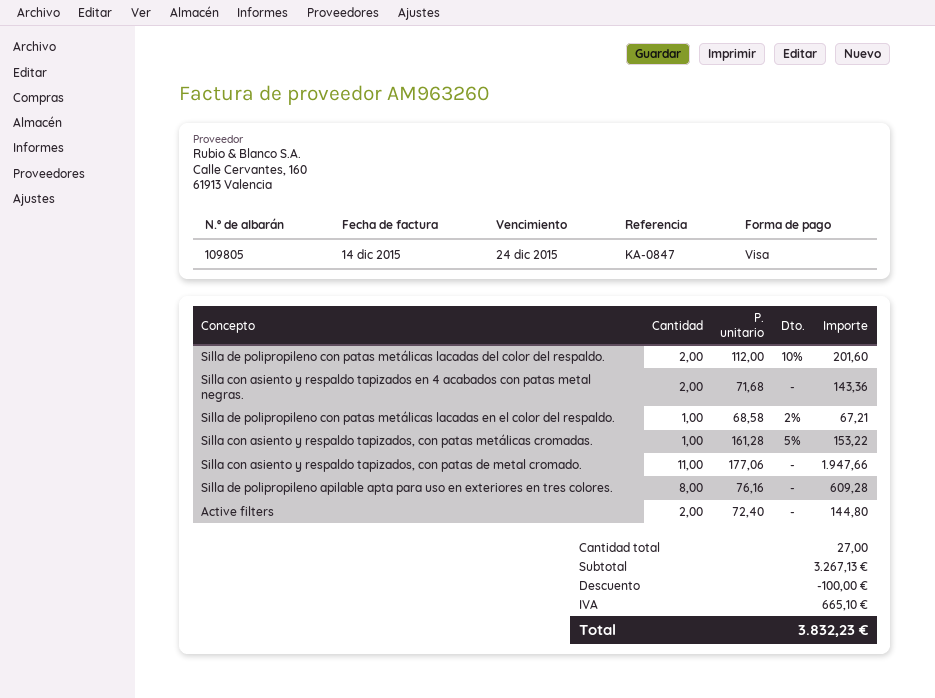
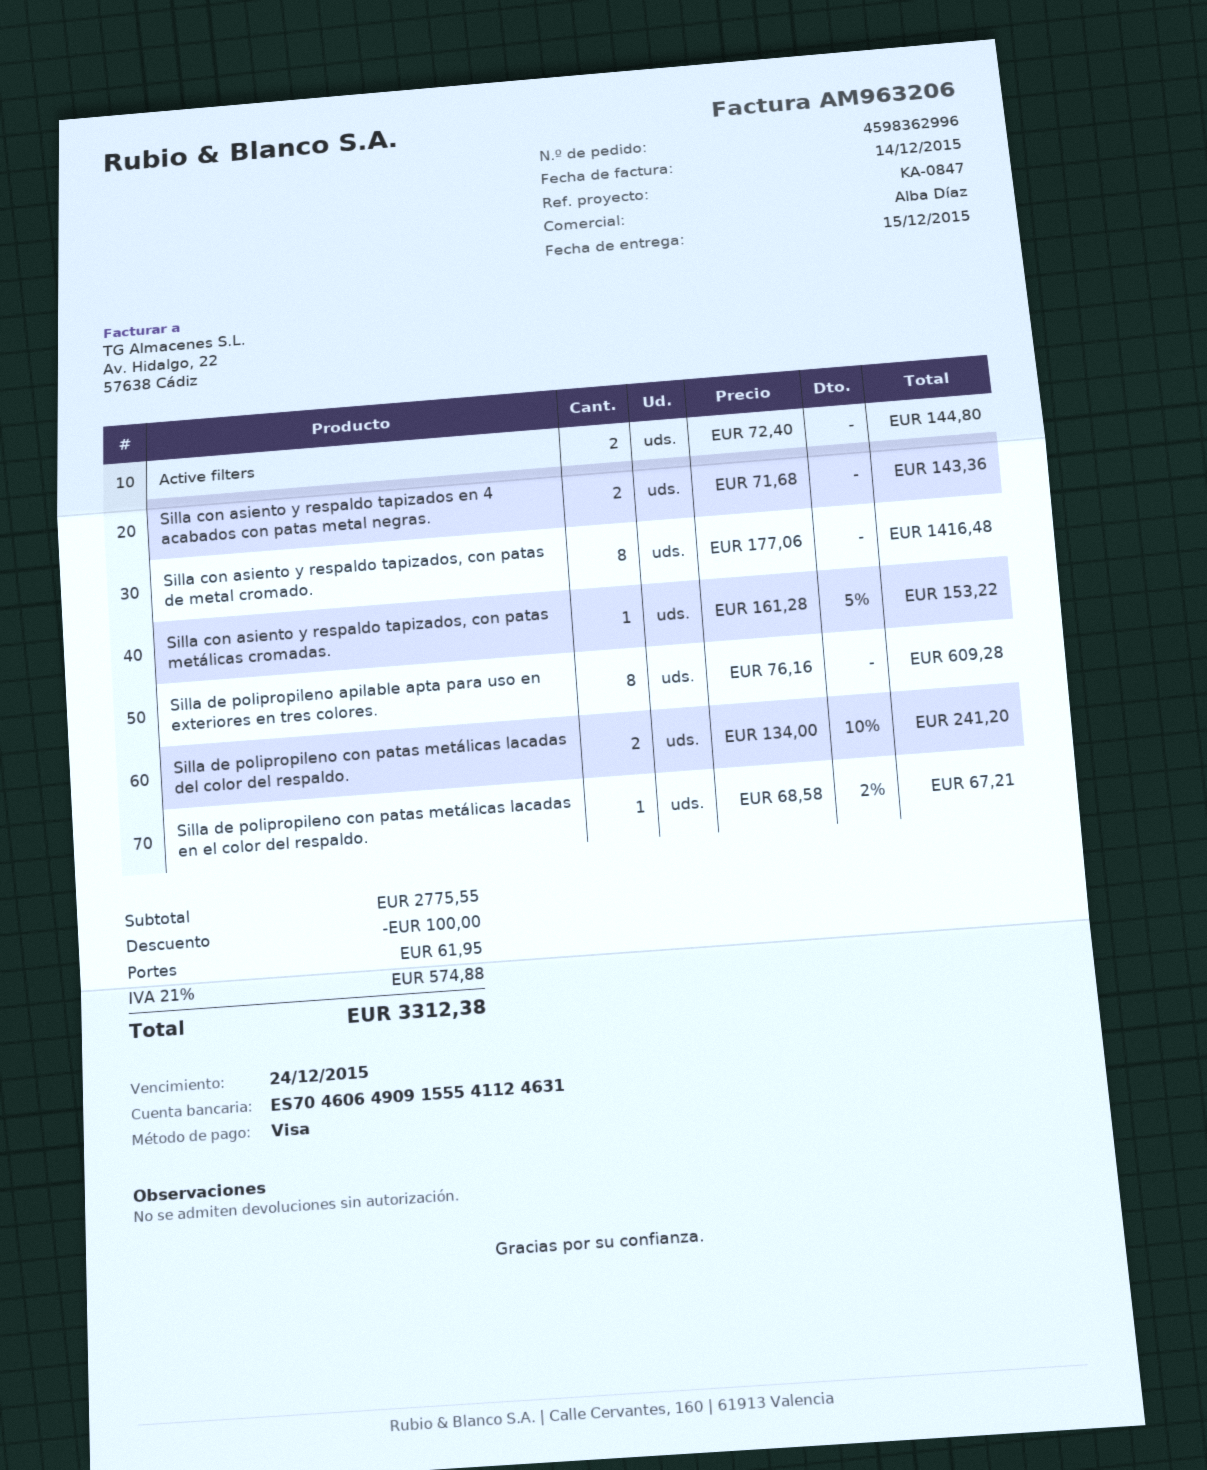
invoice number: AM963260 -> AM963206
Silla de polipropileno con patas metálicas lacadas del color del respaldo.: 2 x 112.00 - 10% = 201.60 -> 2 x 134.00 - 10% = 241.20
Silla con asiento y respaldo tapizados, con patas de metal cromado.: 11 x 177.06 = 1947.66 -> 8 x 177.06 = 1416.48
subtotal: 3267.13 -> 2775.55
shipping: none -> 61.95
tax: 665.10 -> 574.88
total: 3832.23 -> 3312.38

